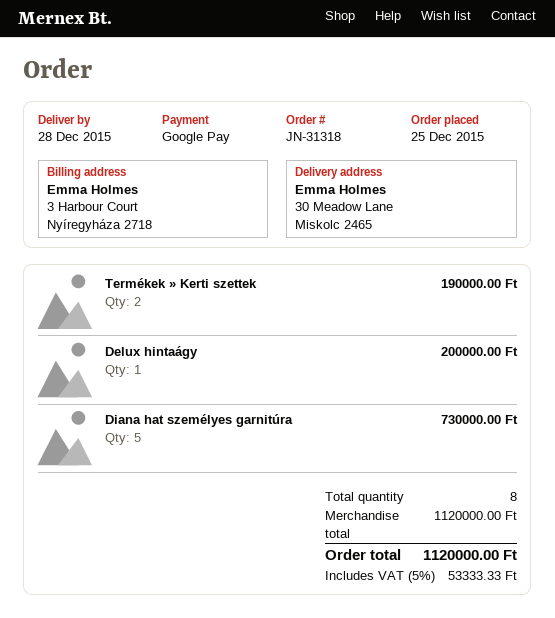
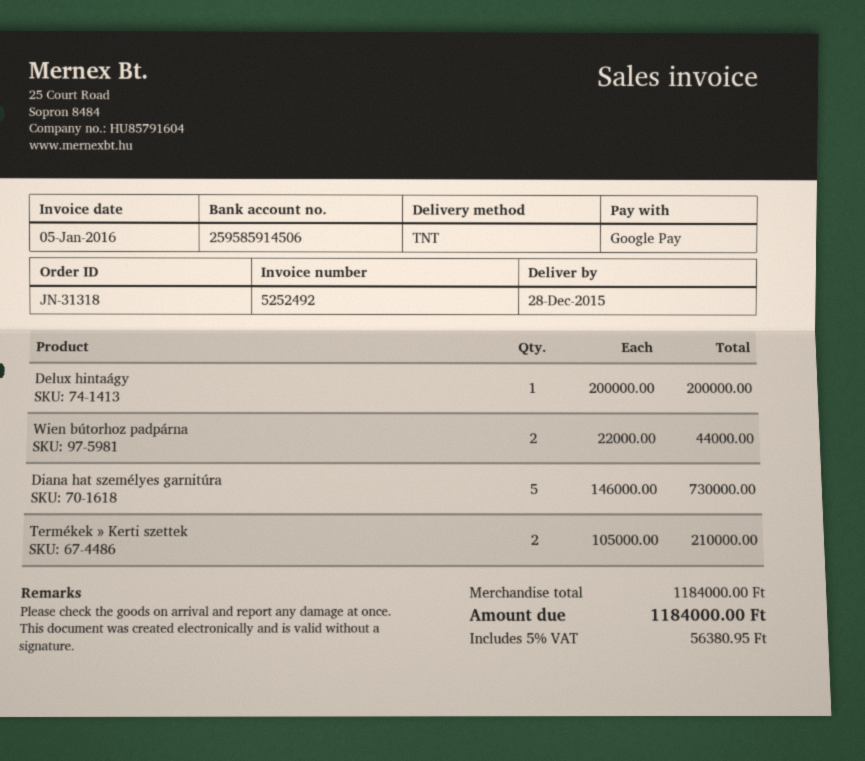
Termékek » Kerti szettek: 2 for 190000.00 -> 2 for 210000.00
Wien bútorhoz padpárna: none -> 2 for 44000.00
subtotal: 1120000.00 -> 1184000.00
tax: 5% = 53333.33 -> 5% = 56380.95
total: 1120000.00 -> 1184000.00

